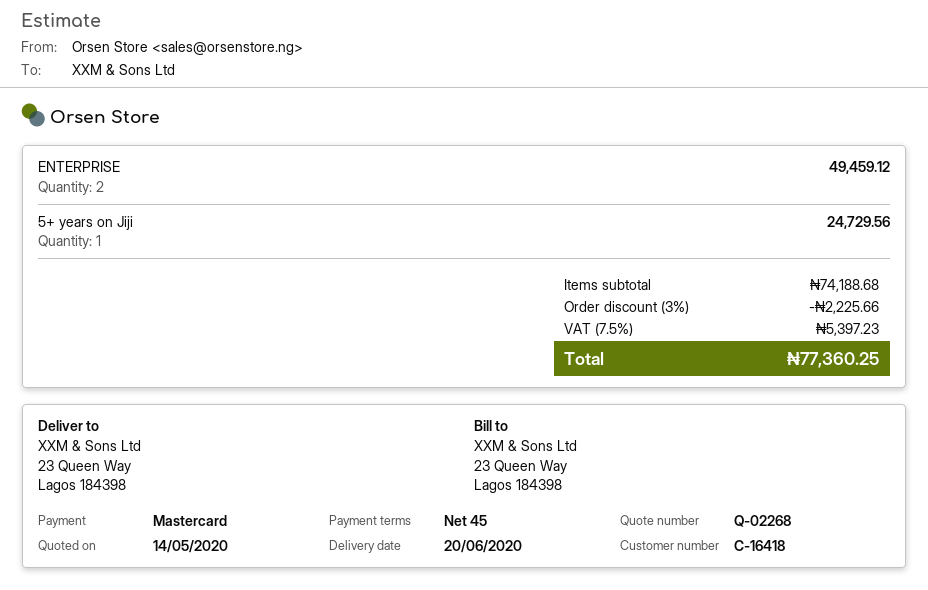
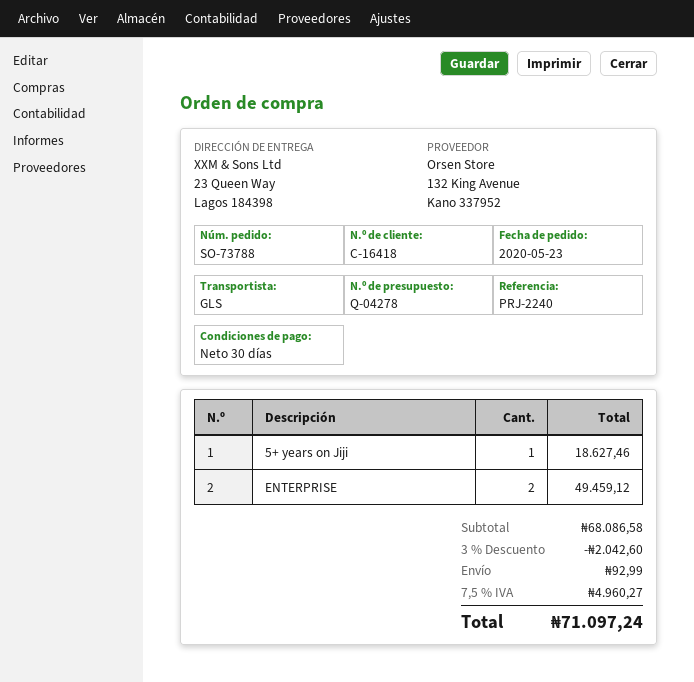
quote number: Q-02268 -> Q-04278
payment terms: 45 days -> 30 days
5+ years on Jiji: 1 for 24729.56 -> 1 for 18627.46
subtotal: 74188.68 -> 68086.58
discount: 3% = 2225.66 -> 3% = 2042.60
shipping: none -> 92.99
tax: 7.5% = 5397.23 -> 7.5% = 4960.27
total: 77360.25 -> 71097.24

